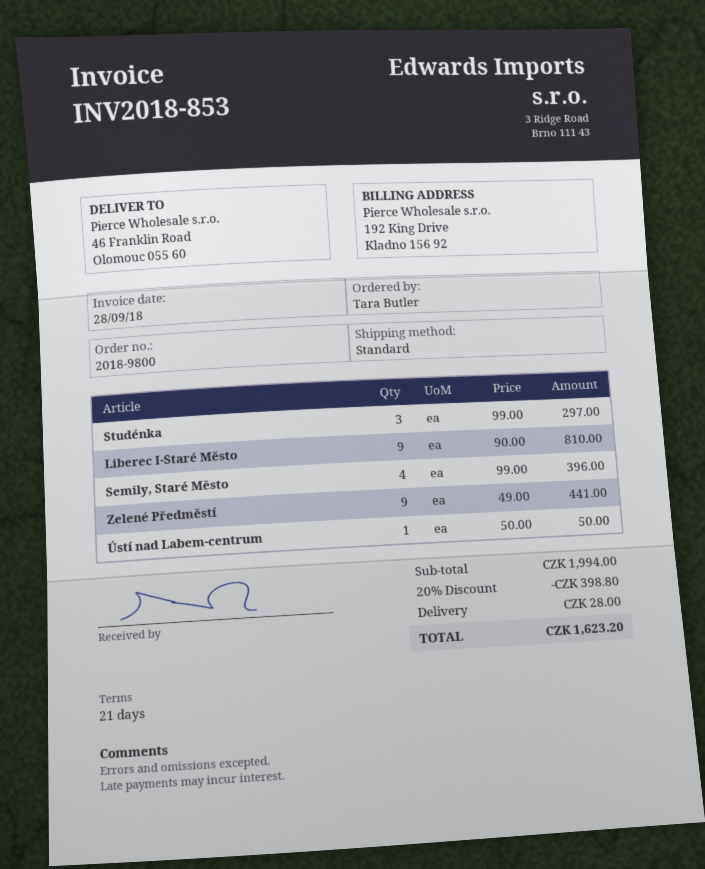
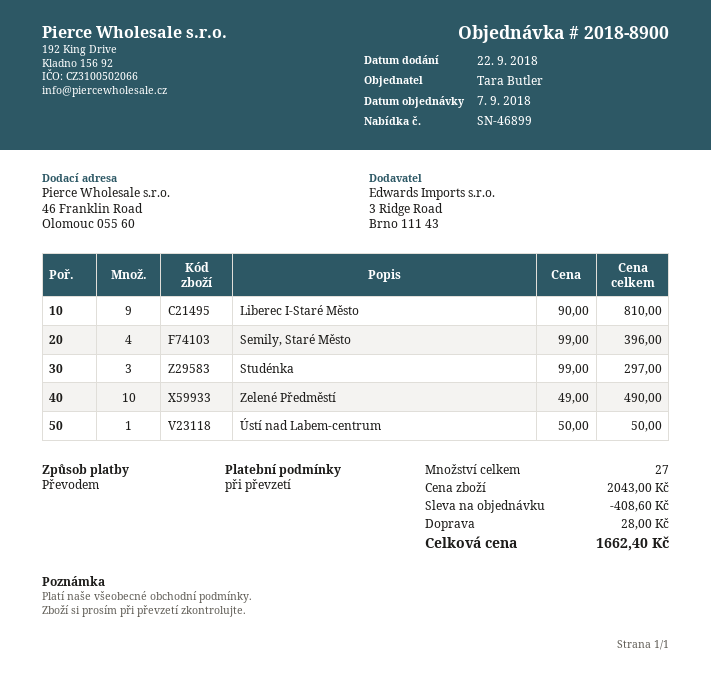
order number: 2018-9800 -> 2018-8900
payment terms: 21 days -> on receipt
Zelené Předměstí: 9 x 49.00 = 441.00 -> 10 x 49.00 = 490.00
subtotal: 1994.00 -> 2043.00
discount: 398.80 -> 408.60
total: 1623.20 -> 1662.40

